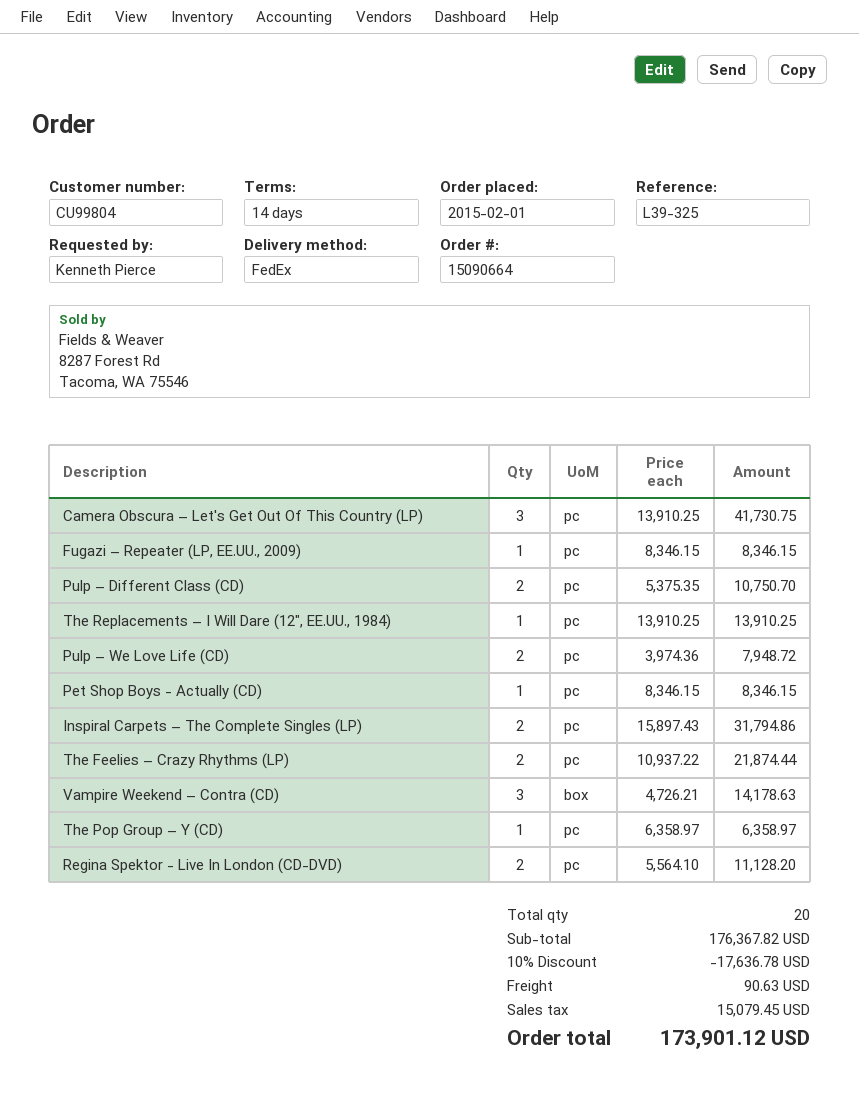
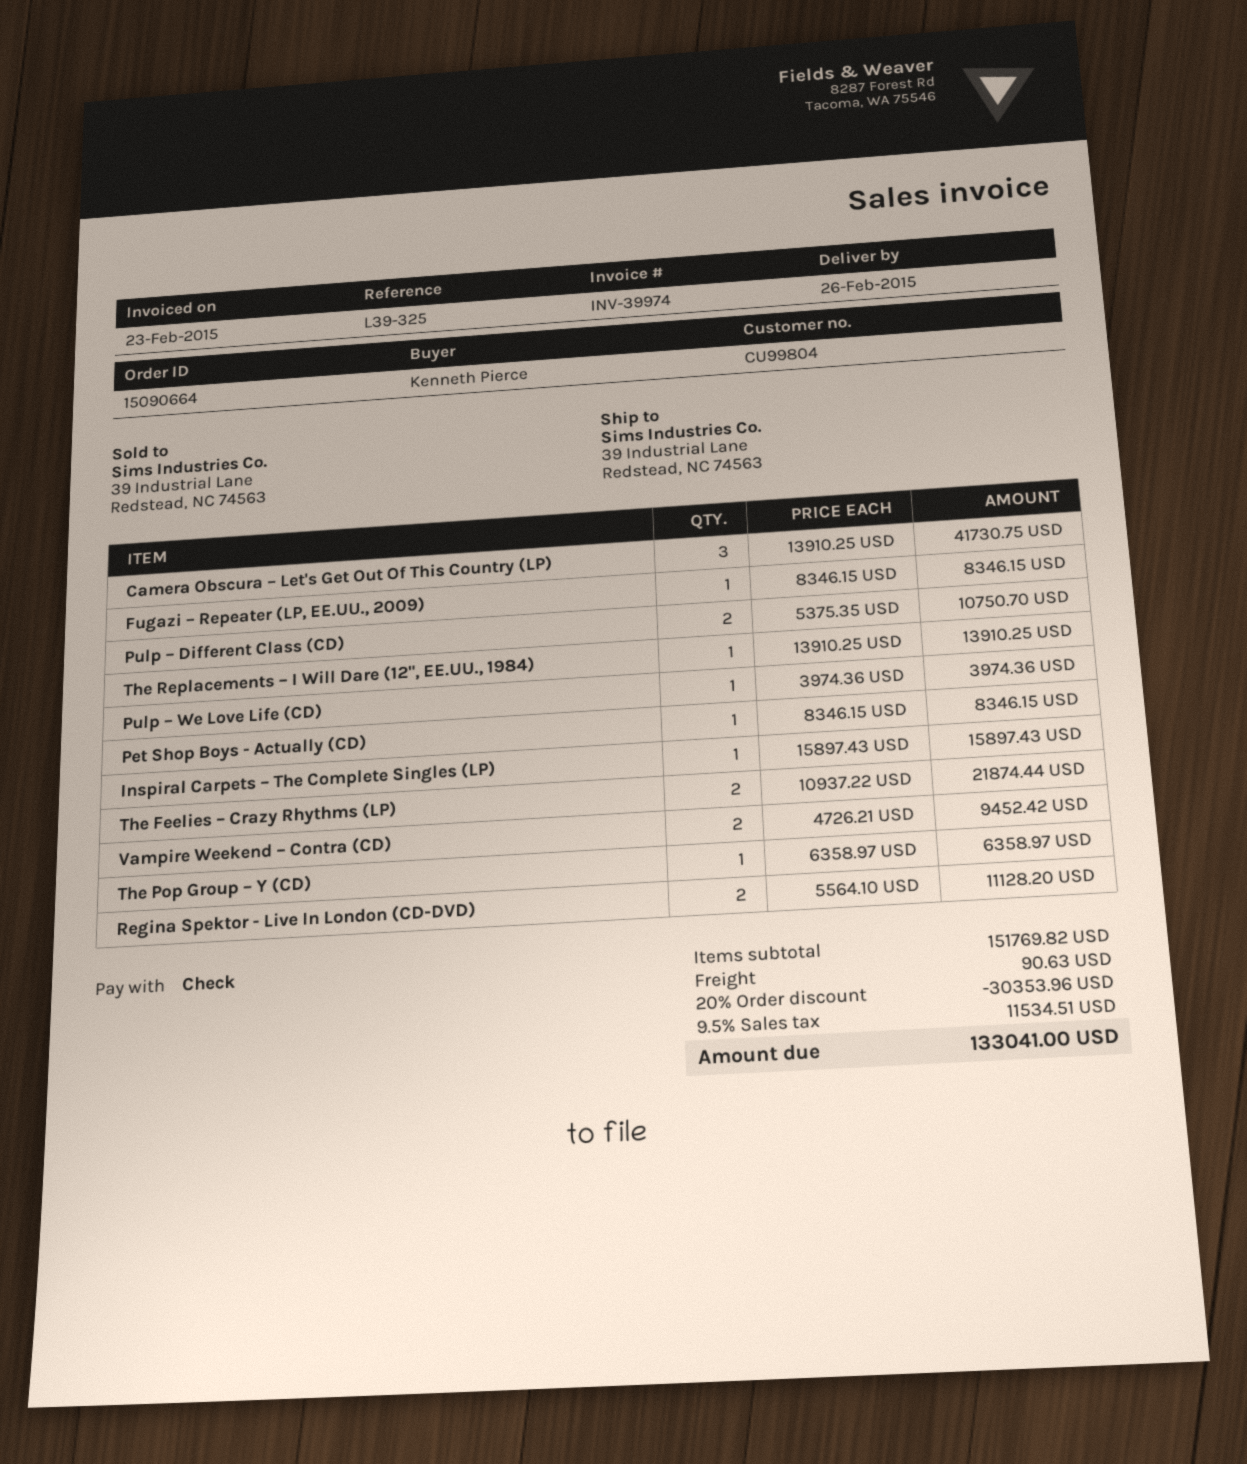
Pulp – We Love Life (CD): 2 x 3974.36 = 7948.72 -> 1 x 3974.36 = 3974.36
Inspiral Carpets – The Complete Singles (LP): 2 x 15897.43 = 31794.86 -> 1 x 15897.43 = 15897.43
Vampire Weekend – Contra (CD): 3 x 4726.21 = 14178.63 -> 2 x 4726.21 = 9452.42
subtotal: 176367.82 -> 151769.82
discount: 10% = 17636.78 -> 20% = 30353.96
tax: 15079.45 -> 11534.51
total: 173901.12 -> 133041.00

